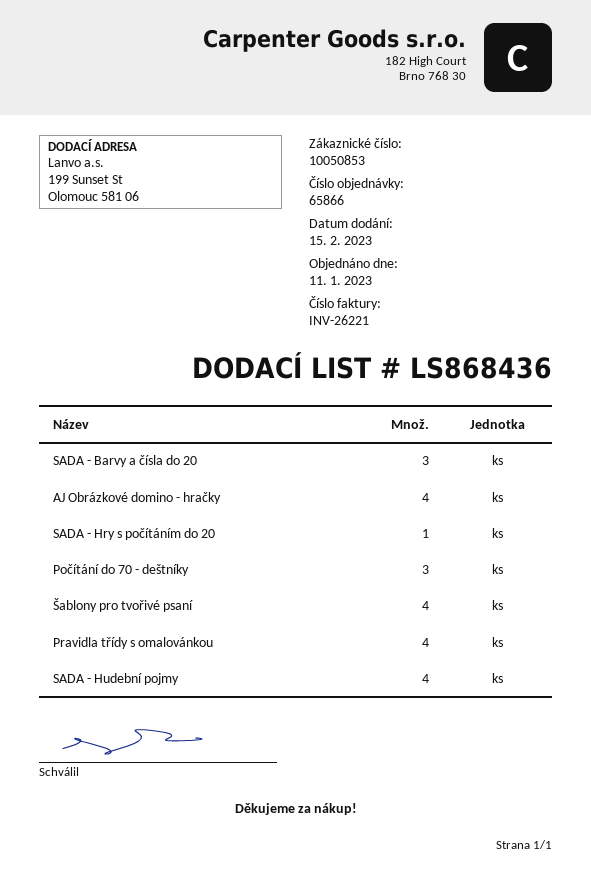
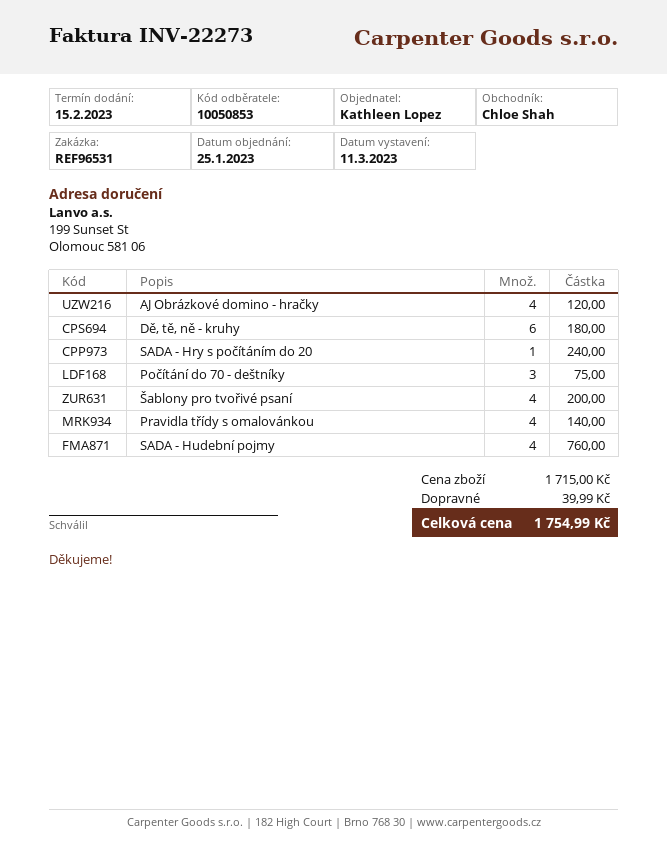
order date: 2023-01-11 -> 2023-01-25
invoice number: INV-26221 -> INV-22273
SADA - Barvy a čísla do 20: 3 -> none
Dě, tě, ně - kruhy: none -> 6

